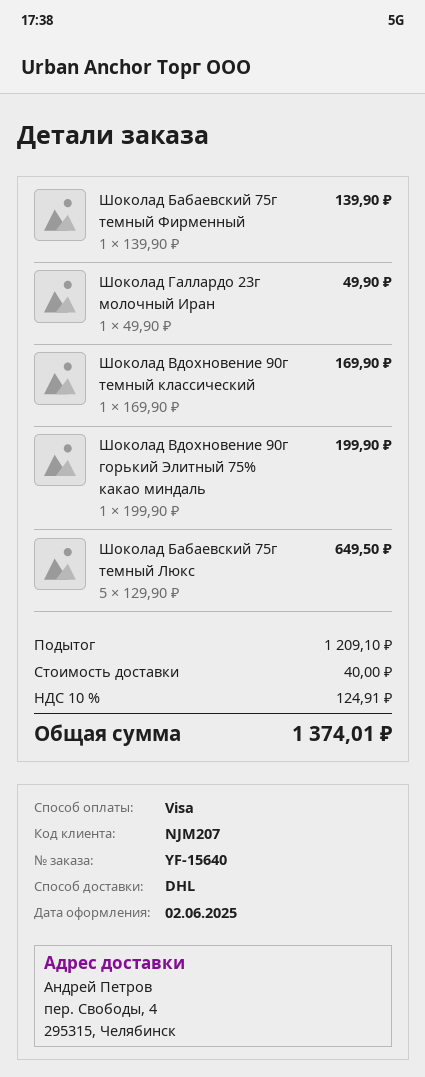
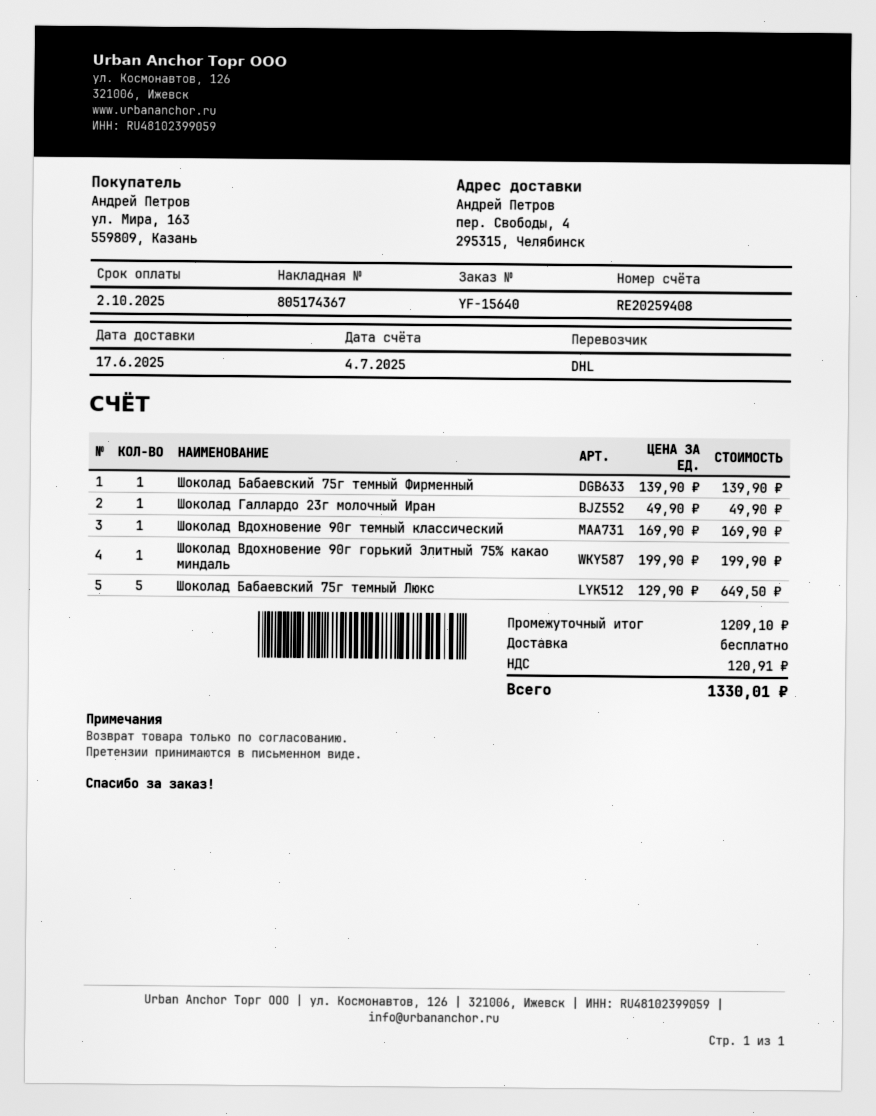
shipping: 40.00 -> 0.00
tax: 124.91 -> 120.91
total: 1374.01 -> 1330.01

